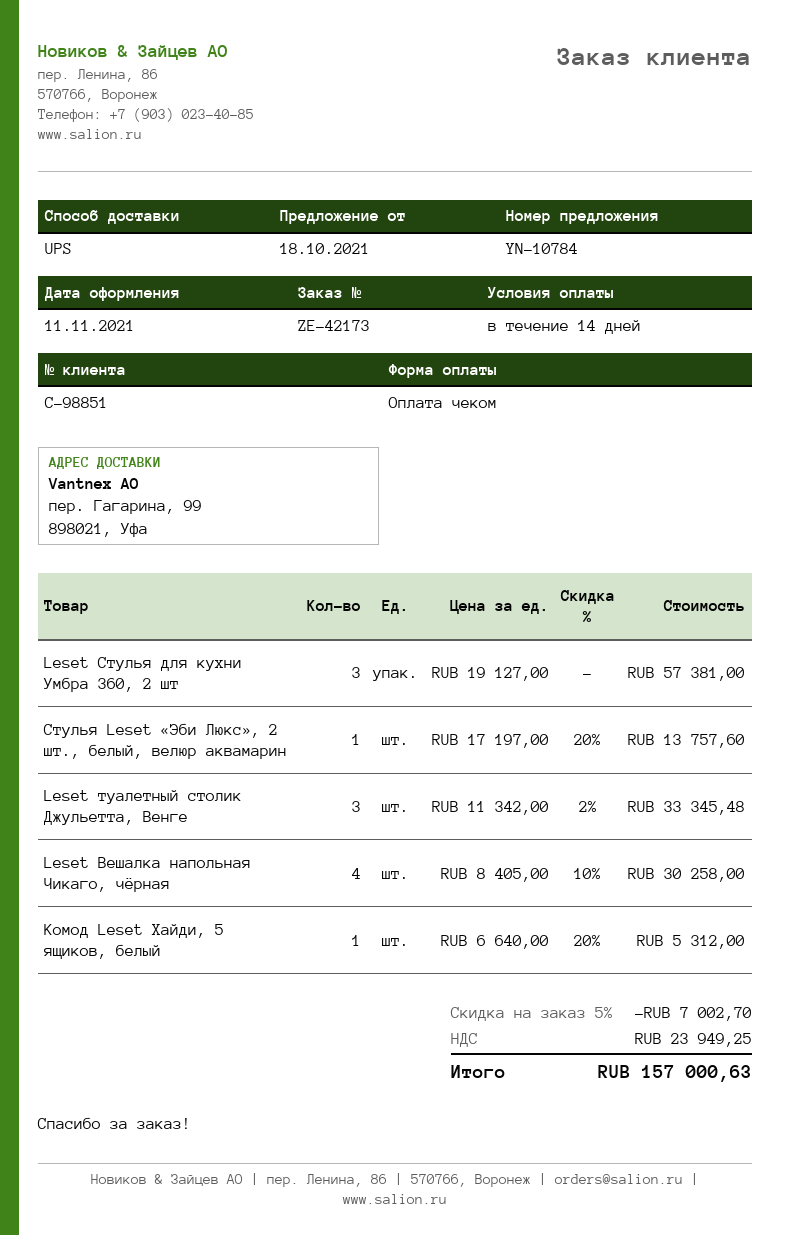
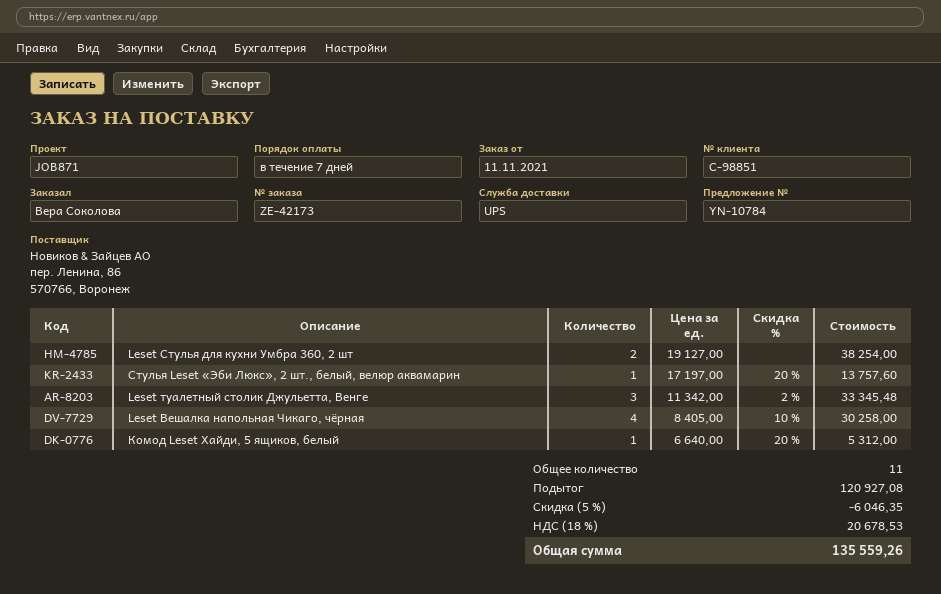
payment terms: 14 days -> 7 days
Leset Стулья для кухни Умбра 360, 2 шт: 3 x 19127.00 = 57381.00 -> 2 x 19127.00 = 38254.00
discount: 5% = 7002.70 -> 5% = 6046.35
tax: 23949.25 -> 20678.53
total: 157000.63 -> 135559.26

